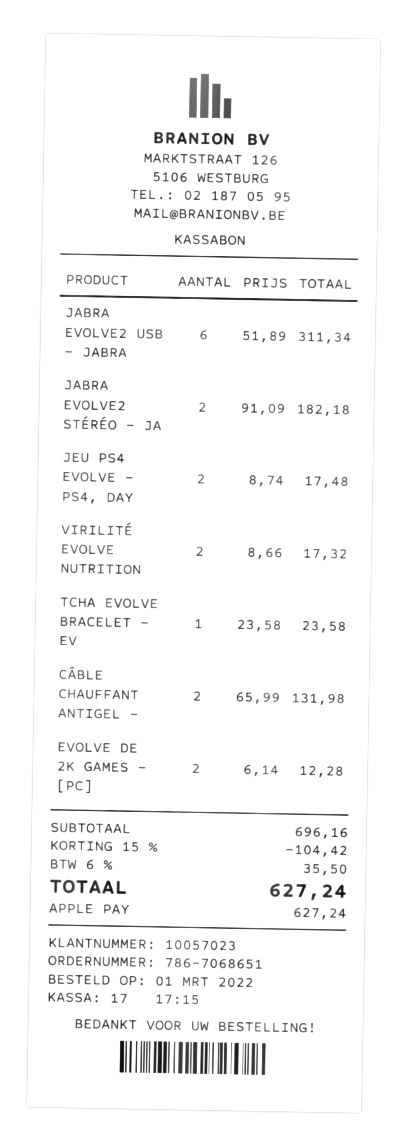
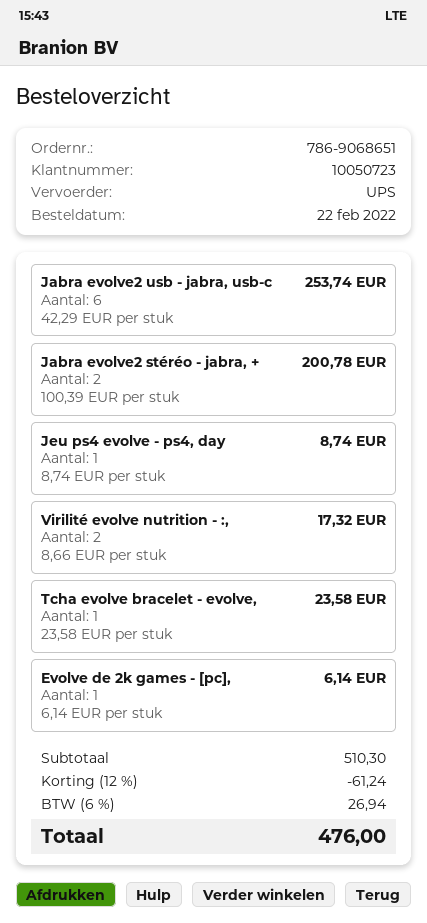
order number: 786-7068651 -> 786-9068651
order date: 2022-03-01 -> 2022-02-22
customer number: 10057023 -> 10050723
JABRA EVOLVE2 USB - JABRA: 6 x 51.89 = 311.34 -> 6 x 42.29 = 253.74
JABRA EVOLVE2 STÉRÉO - JA: 2 x 91.09 = 182.18 -> 2 x 100.39 = 200.78
JEU PS4 EVOLVE - PS4, DAY: 2 x 8.74 = 17.48 -> 1 x 8.74 = 8.74
CÂBLE CHAUFFANT ANTIGEL -: 2 x 65.99 = 131.98 -> none
EVOLVE DE 2K GAMES - [PC]: 2 x 6.14 = 12.28 -> 1 x 6.14 = 6.14
subtotal: 696.16 -> 510.30
discount: 15% = 104.42 -> 12% = 61.24
tax: 6% = 35.50 -> 6% = 26.94
total: 627.24 -> 476.00

